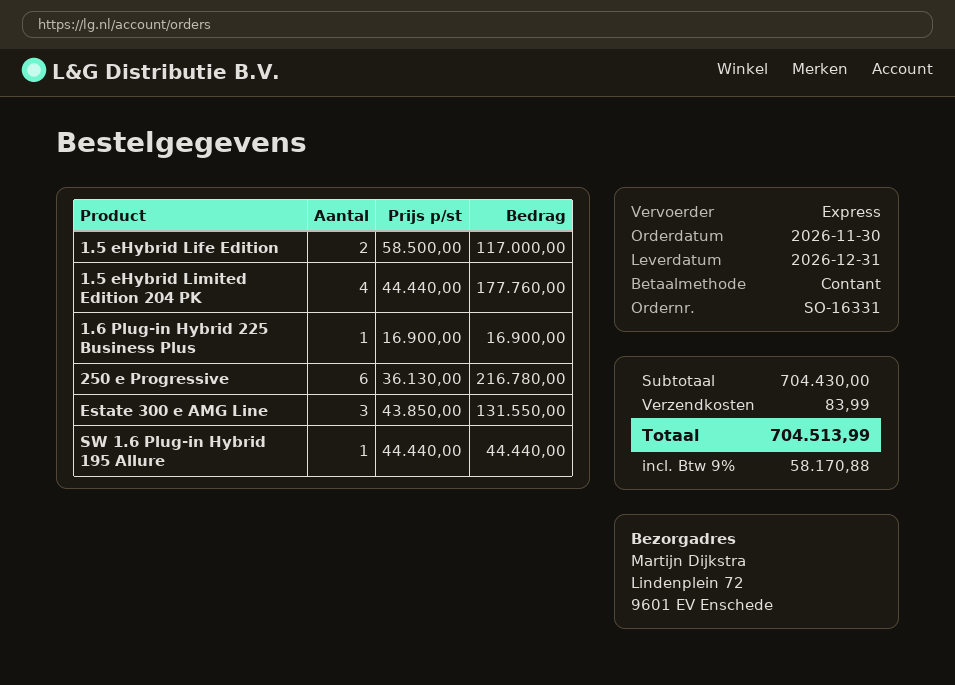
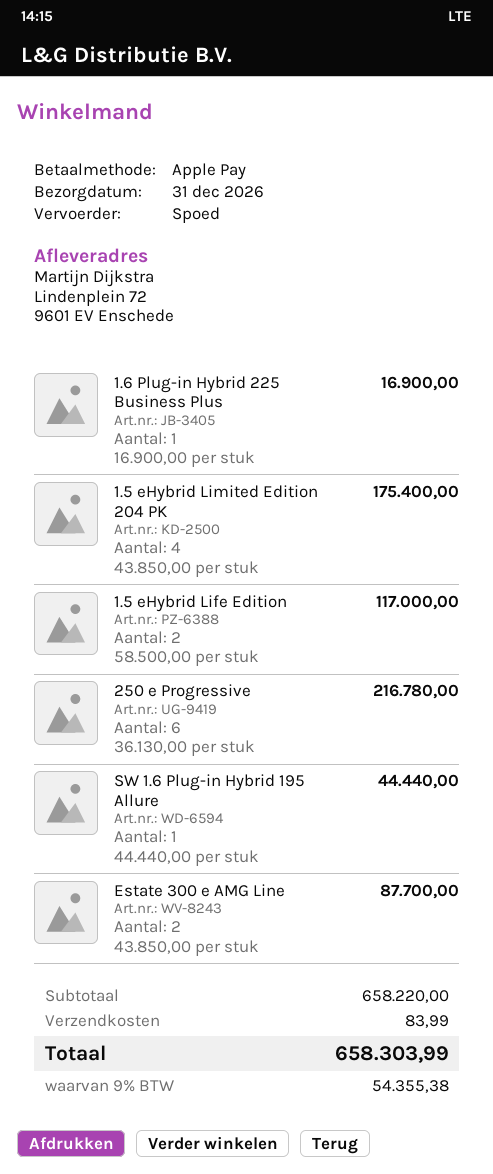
payment method: cash -> Apple Pay
1.5 eHybrid Limited Edition 204 PK: 4 x 44440.00 = 177760.00 -> 4 x 43850.00 = 175400.00
Estate 300 e AMG Line: 3 x 43850.00 = 131550.00 -> 2 x 43850.00 = 87700.00
subtotal: 704430.00 -> 658220.00
tax: 9% = 58170.88 -> 9% = 54355.38
total: 704513.99 -> 658303.99

